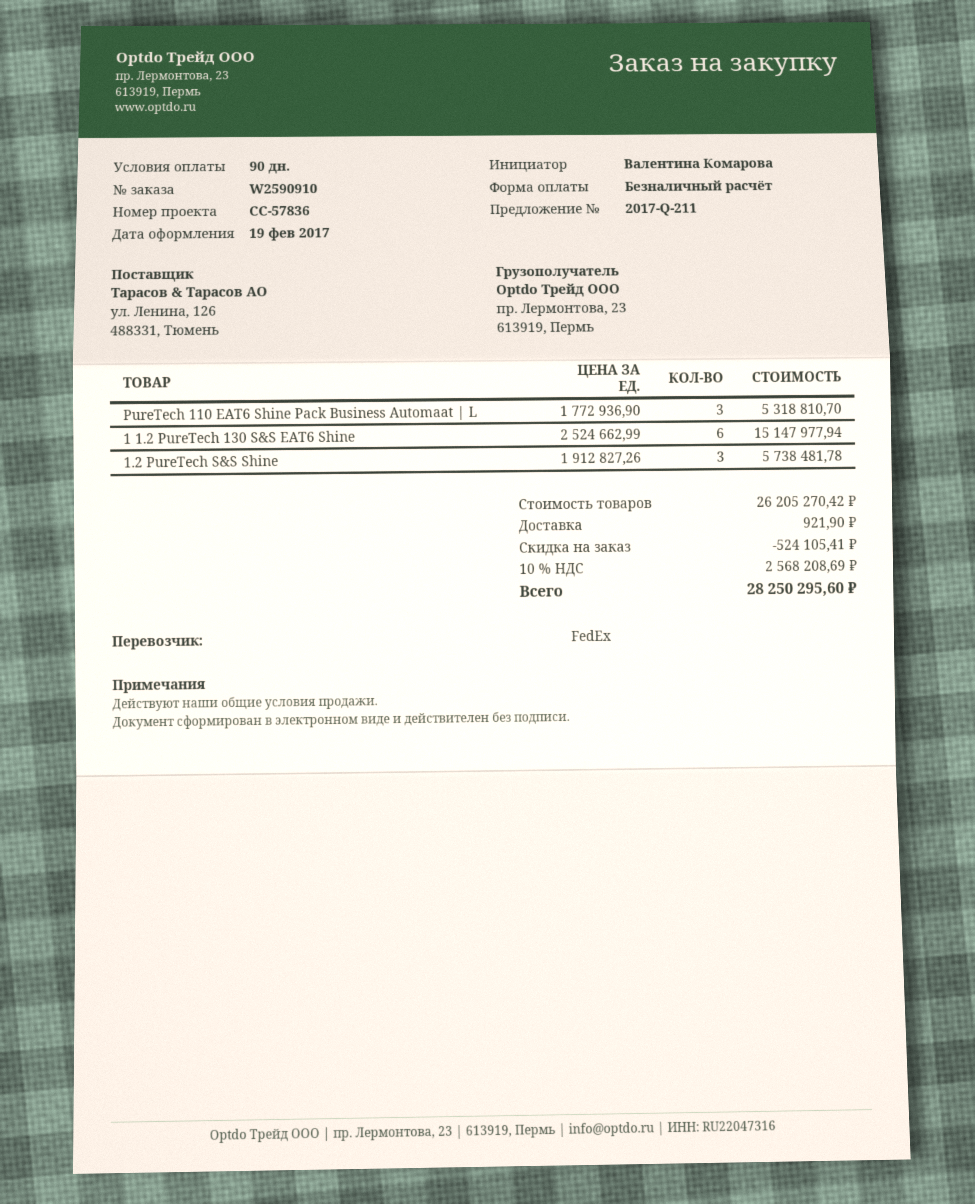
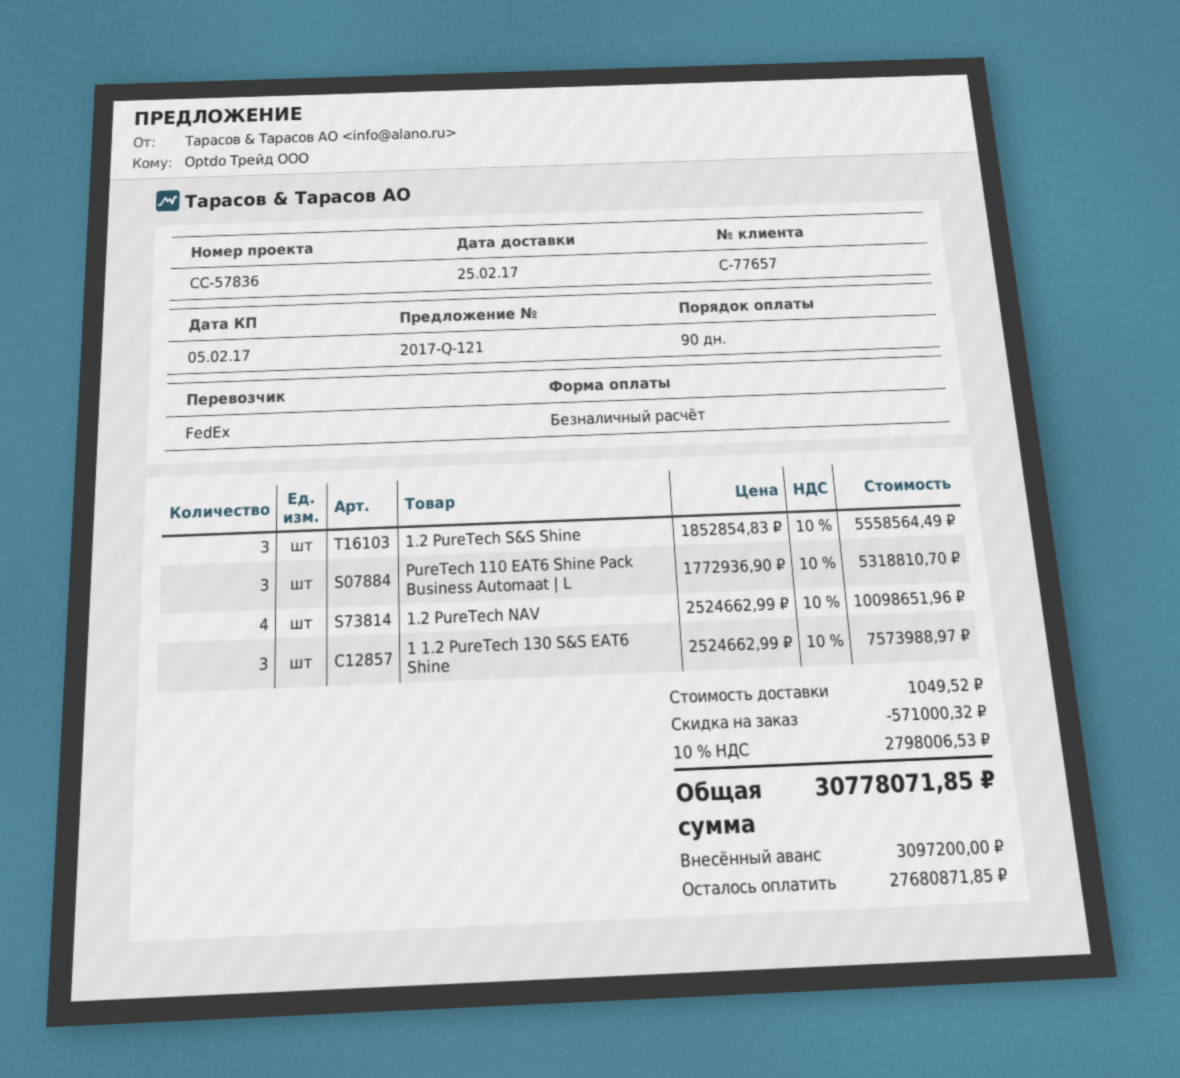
quote number: 2017-Q-211 -> 2017-Q-121
1 1.2 PureTech 130 S&S EAT6 Shine: 6 x 2524662.99 = 15147977.94 -> 3 x 2524662.99 = 7573988.97
1.2 PureTech S&S Shine: 3 x 1912827.26 = 5738481.78 -> 3 x 1852854.83 = 5558564.49
1.2 PureTech NAV: none -> 4 x 2524662.99 = 10098651.96
discount: 524105.41 -> 571000.32
shipping: 921.90 -> 1049.52
tax: 10% = 2568208.69 -> 10% = 2798006.53
total: 28250295.60 -> 30778071.85

